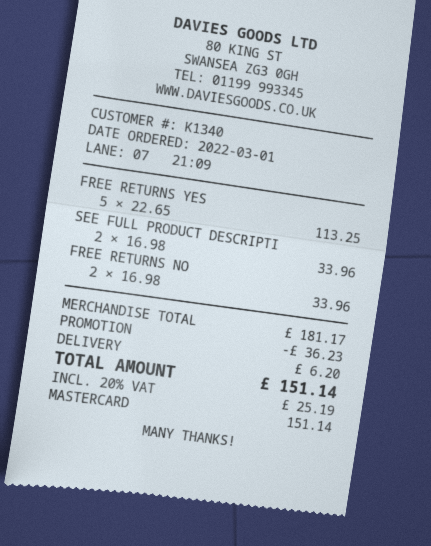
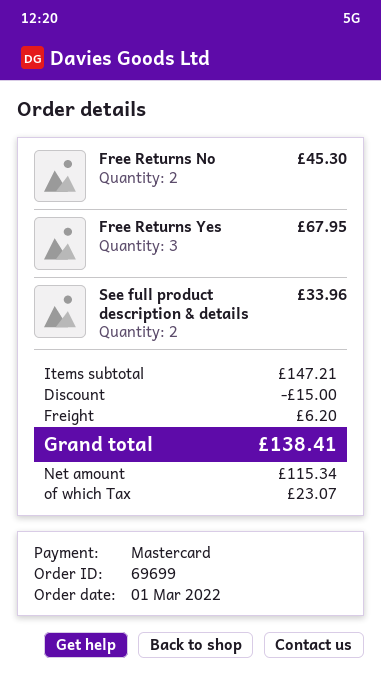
FREE RETURNS YES: 5 for 113.25 -> 3 for 67.95
FREE RETURNS NO: 2 for 33.96 -> 2 for 45.30
subtotal: 181.17 -> 147.21
discount: 36.23 -> 15.00
tax: 25.19 -> 23.07
total: 151.14 -> 138.41

